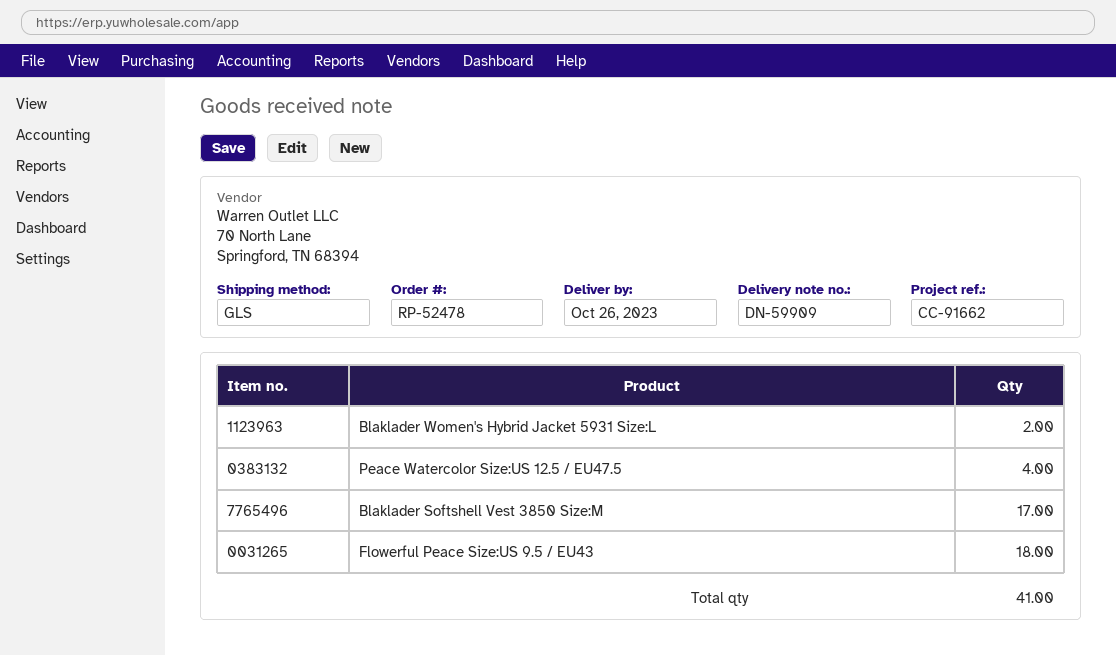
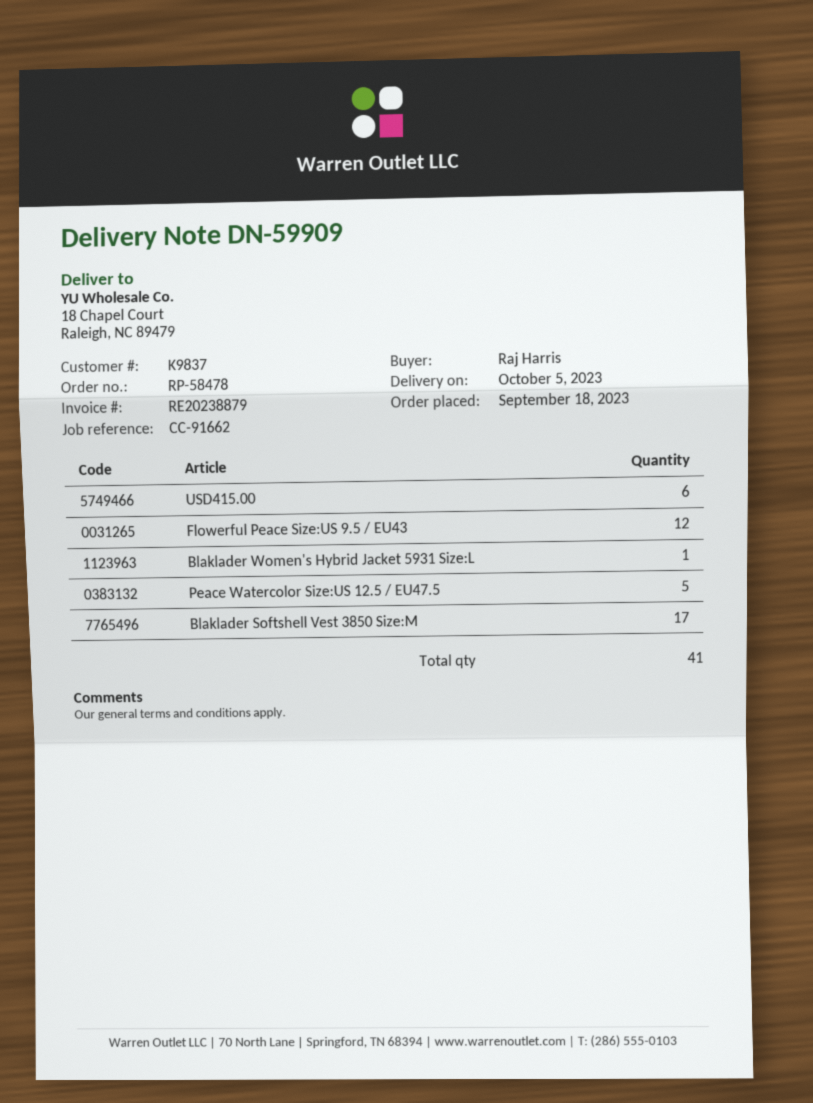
order number: RP-52478 -> RP-58478
delivery date: 2023-10-26 -> 2023-10-05
Blaklader Women's Hybrid Jacket 5931 Size:L: 2 -> 1
Peace Watercolor Size:US 12.5 / EU47.5: 4 -> 5
Flowerful Peace Size:US 9.5 / EU43: 18 -> 12
USD415.00: none -> 6

